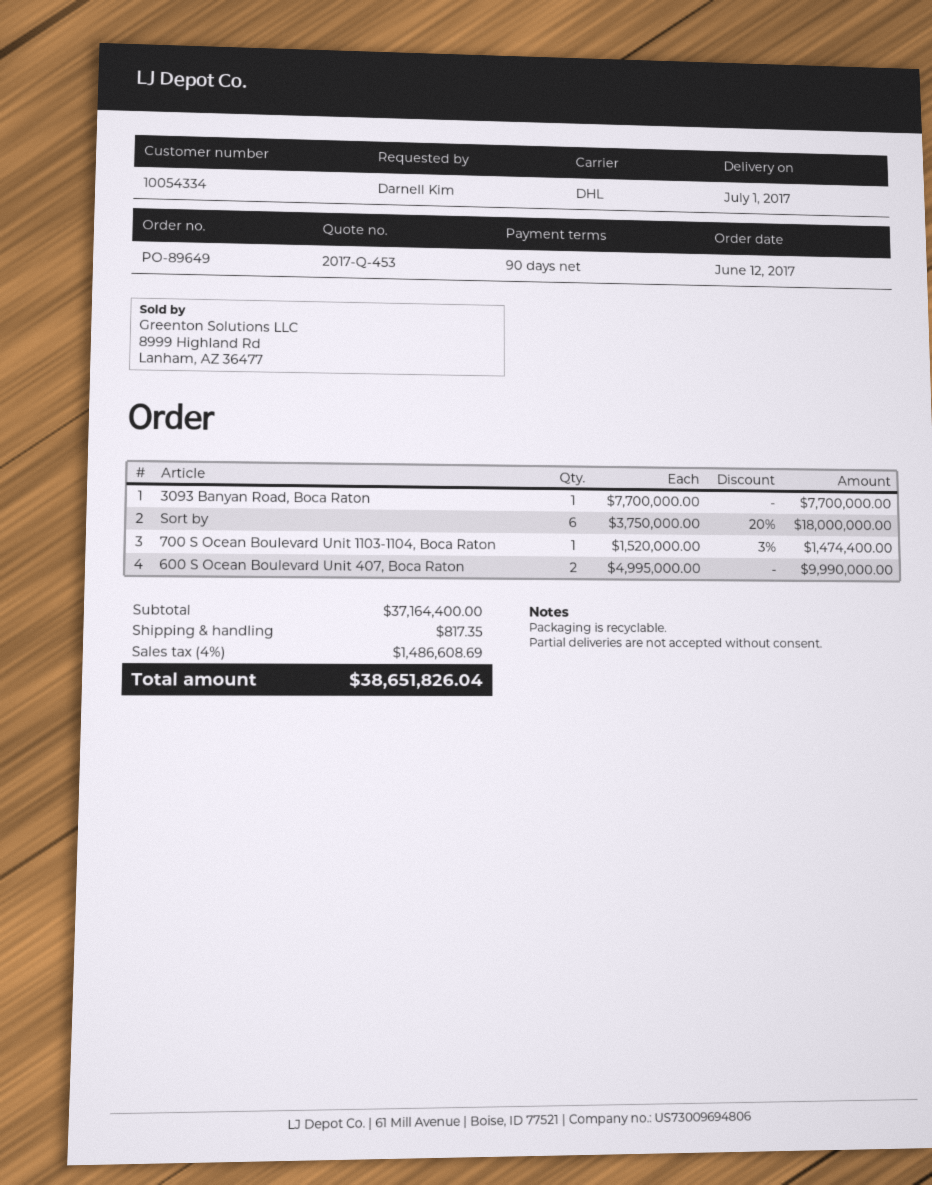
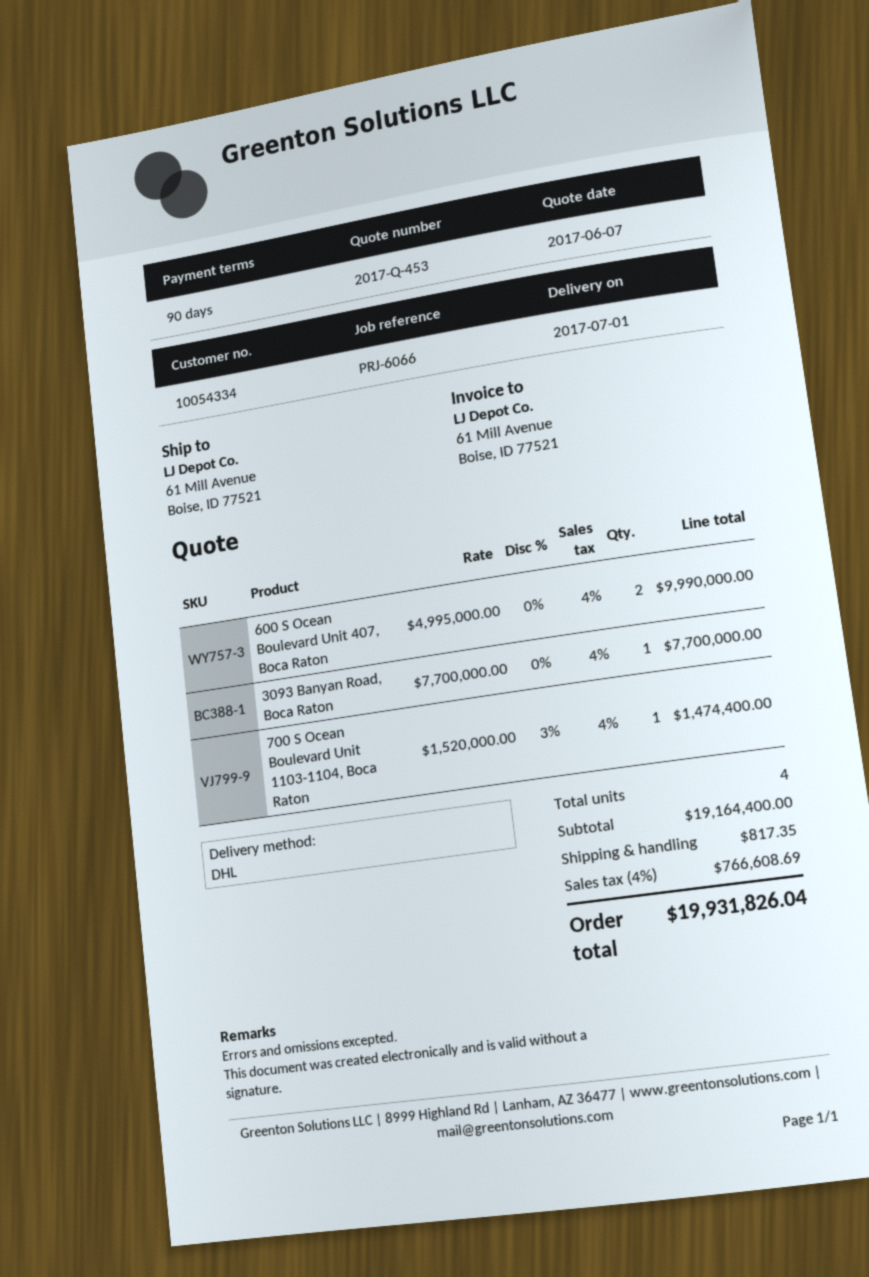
Sort by: 6 x 3750000.00 - 20% = 18000000.00 -> none
subtotal: 37164400.00 -> 19164400.00
tax: 4% = 1486608.69 -> 4% = 766608.69
total: 38651826.04 -> 19931826.04

